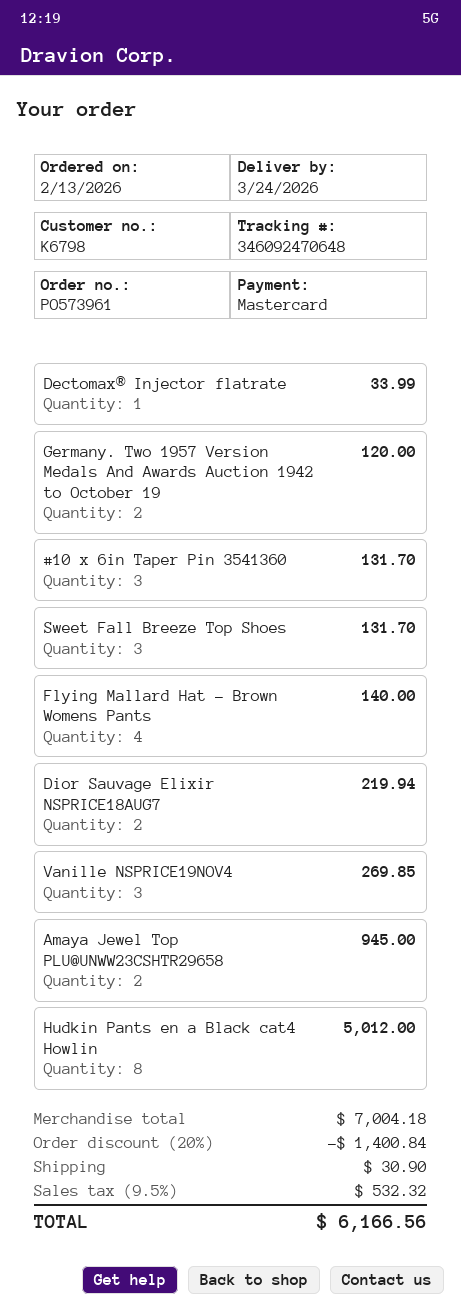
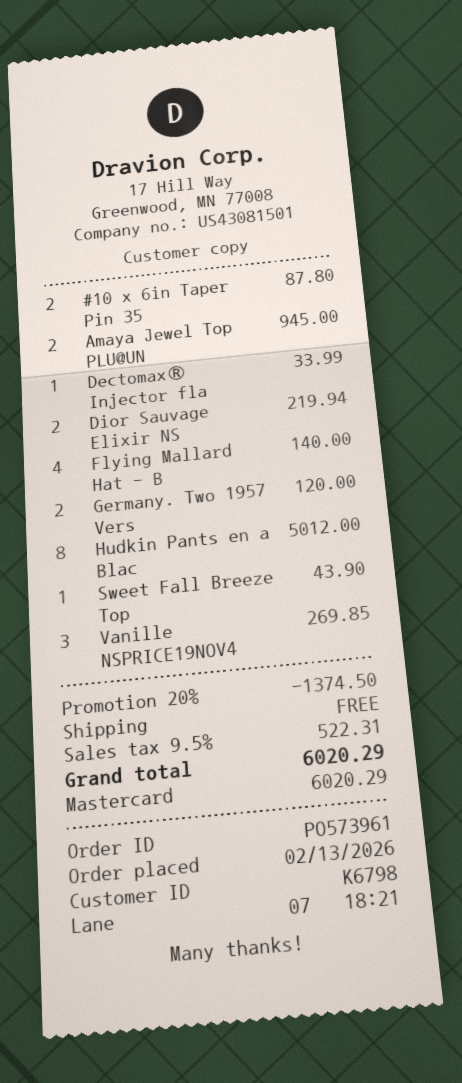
#10 x 6in Taper Pin 3541360: 3 for 131.70 -> 2 for 87.80
Sweet Fall Breeze Top Shoes: 3 for 131.70 -> 1 for 43.90
discount: 20% = 1400.84 -> 20% = 1374.50
shipping: 30.90 -> 0.00
tax: 9.5% = 532.32 -> 9.5% = 522.31
total: 6166.56 -> 6020.29

